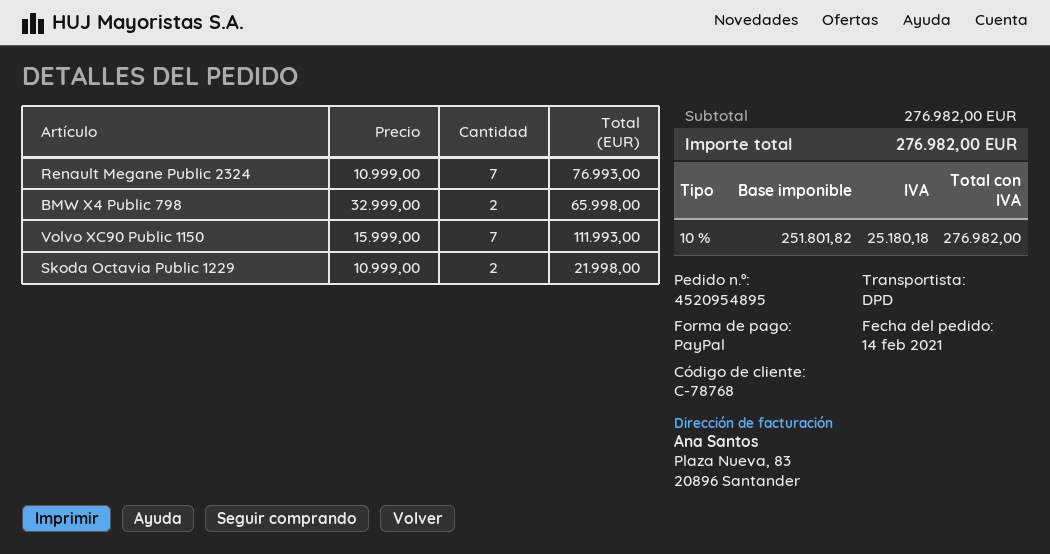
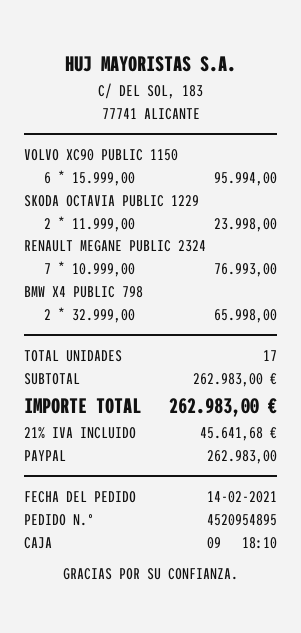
Volvo XC90 Public 1150: 7 x 15999.00 = 111993.00 -> 6 x 15999.00 = 95994.00
Skoda Octavia Public 1229: 2 x 10999.00 = 21998.00 -> 2 x 11999.00 = 23998.00
subtotal: 276982.00 -> 262983.00
tax: 10% = 25180.18 -> 21% = 45641.68
total: 276982.00 -> 262983.00

